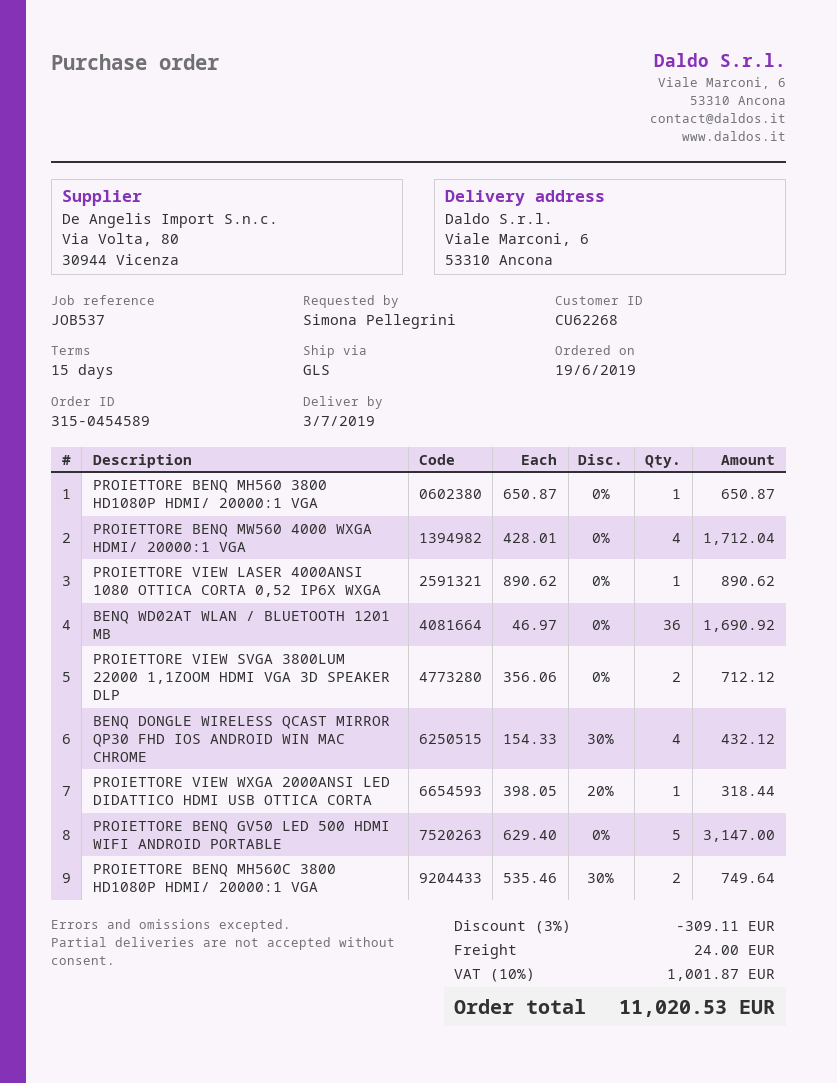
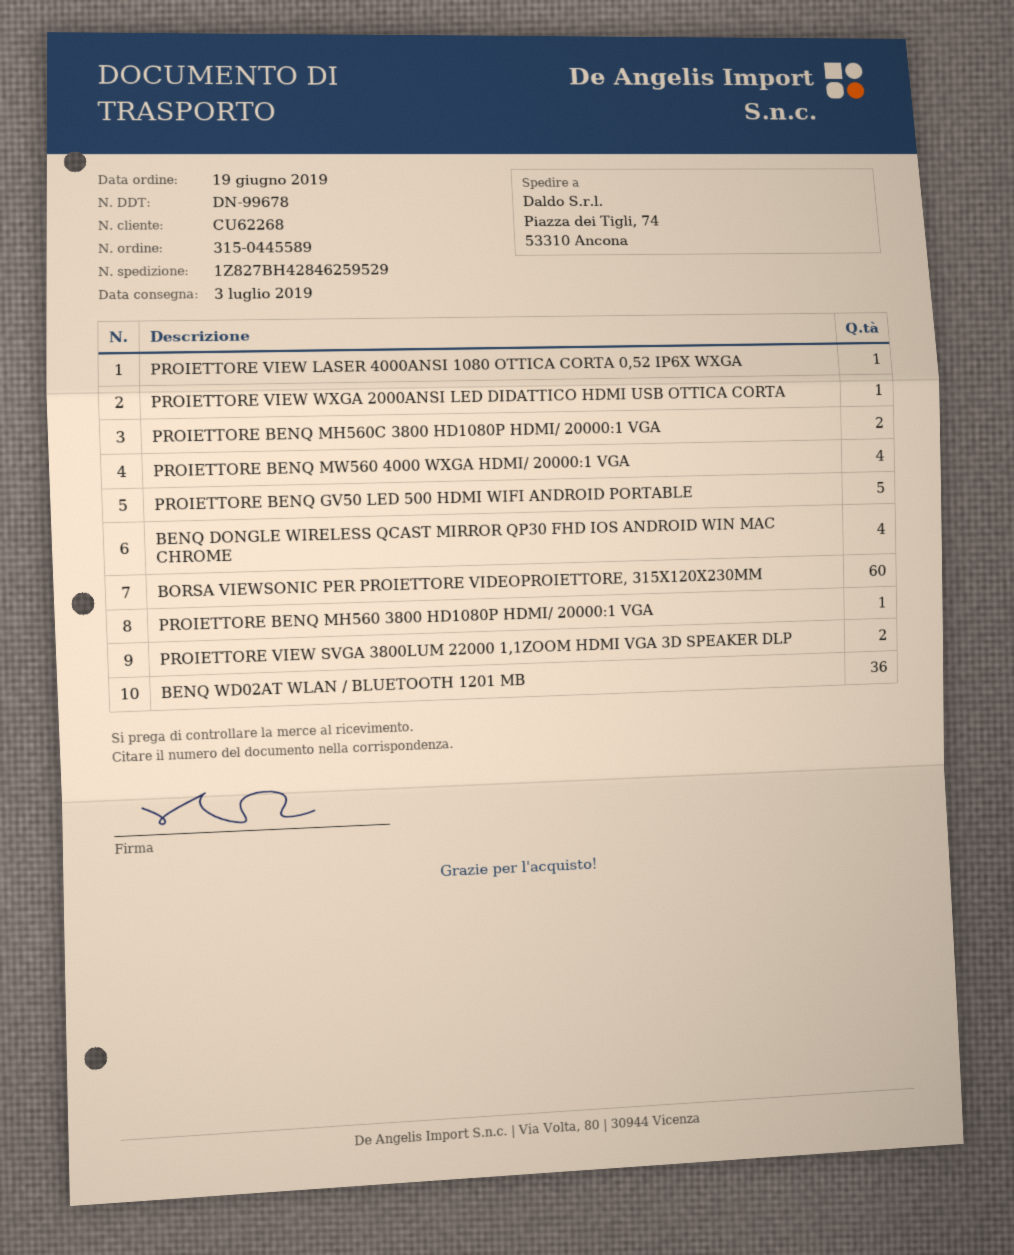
order number: 315-0454589 -> 315-0445589
ship to: Viale Marconi, 6, 53310 Ancona -> Piazza dei Tigli, 74, 53310 Ancona
BORSA VIEWSONIC PER PROIETTORE VIDEOPROIETTORE, 315X120X230MM: none -> 60

